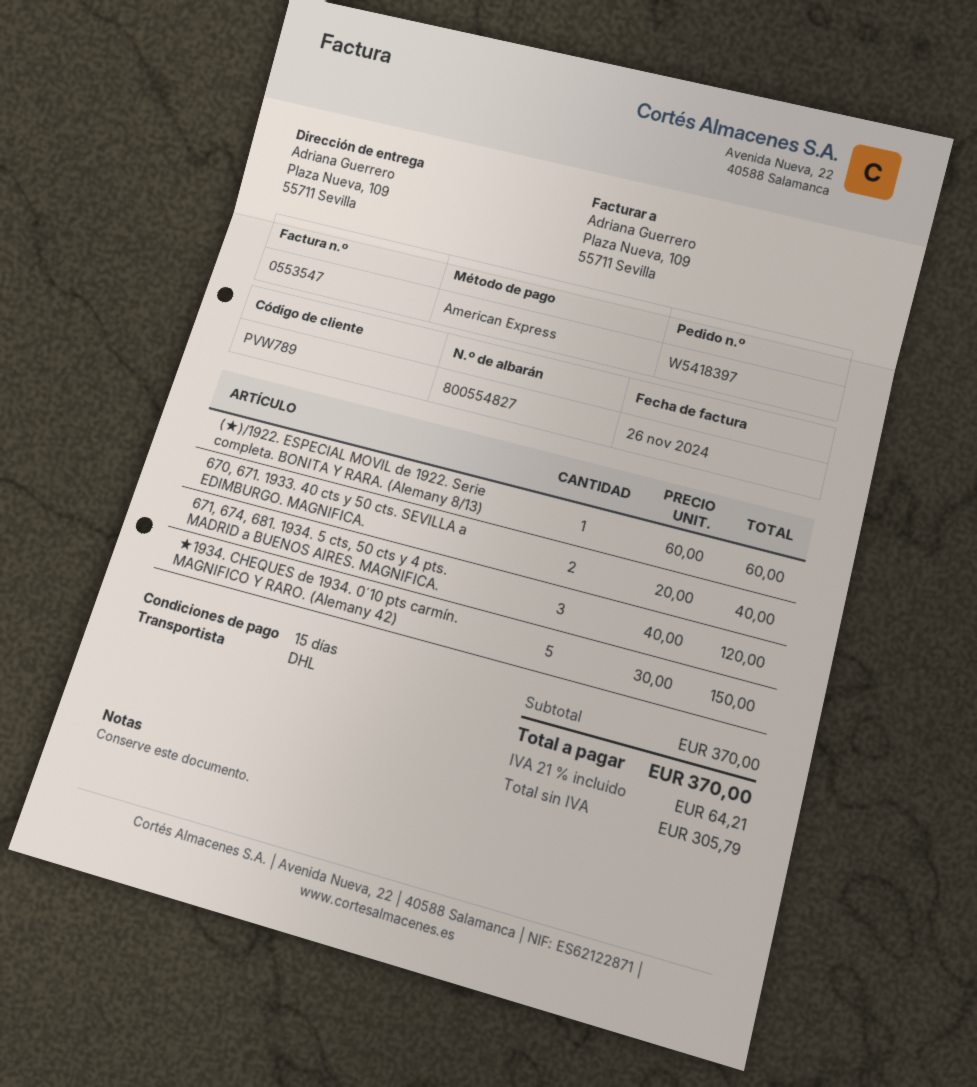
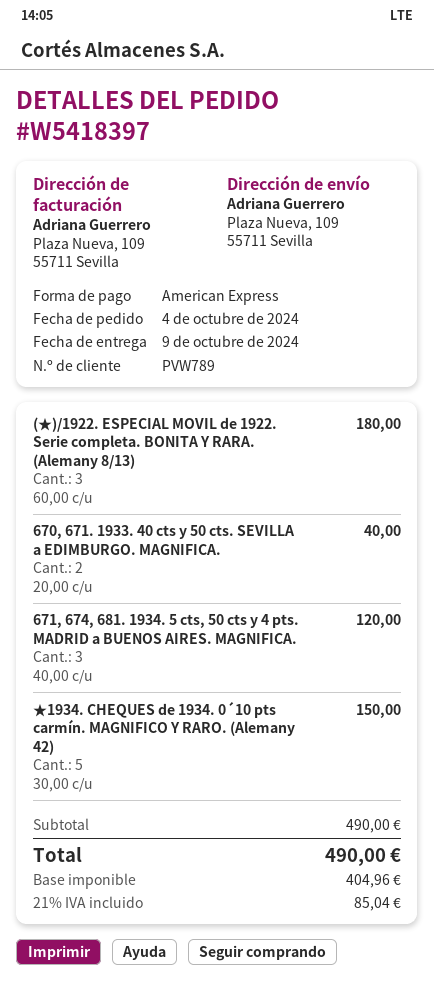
(★)/1922. ESPECIAL MOVIL de 1922. Serie completa. BONITA Y RARA. (Alemany 8/13): 1 x 60.00 = 60.00 -> 3 x 60.00 = 180.00
subtotal: 370.00 -> 490.00
net: 305.79 -> 404.96
tax: 21% = 64.21 -> 21% = 85.04
total: 370.00 -> 490.00

